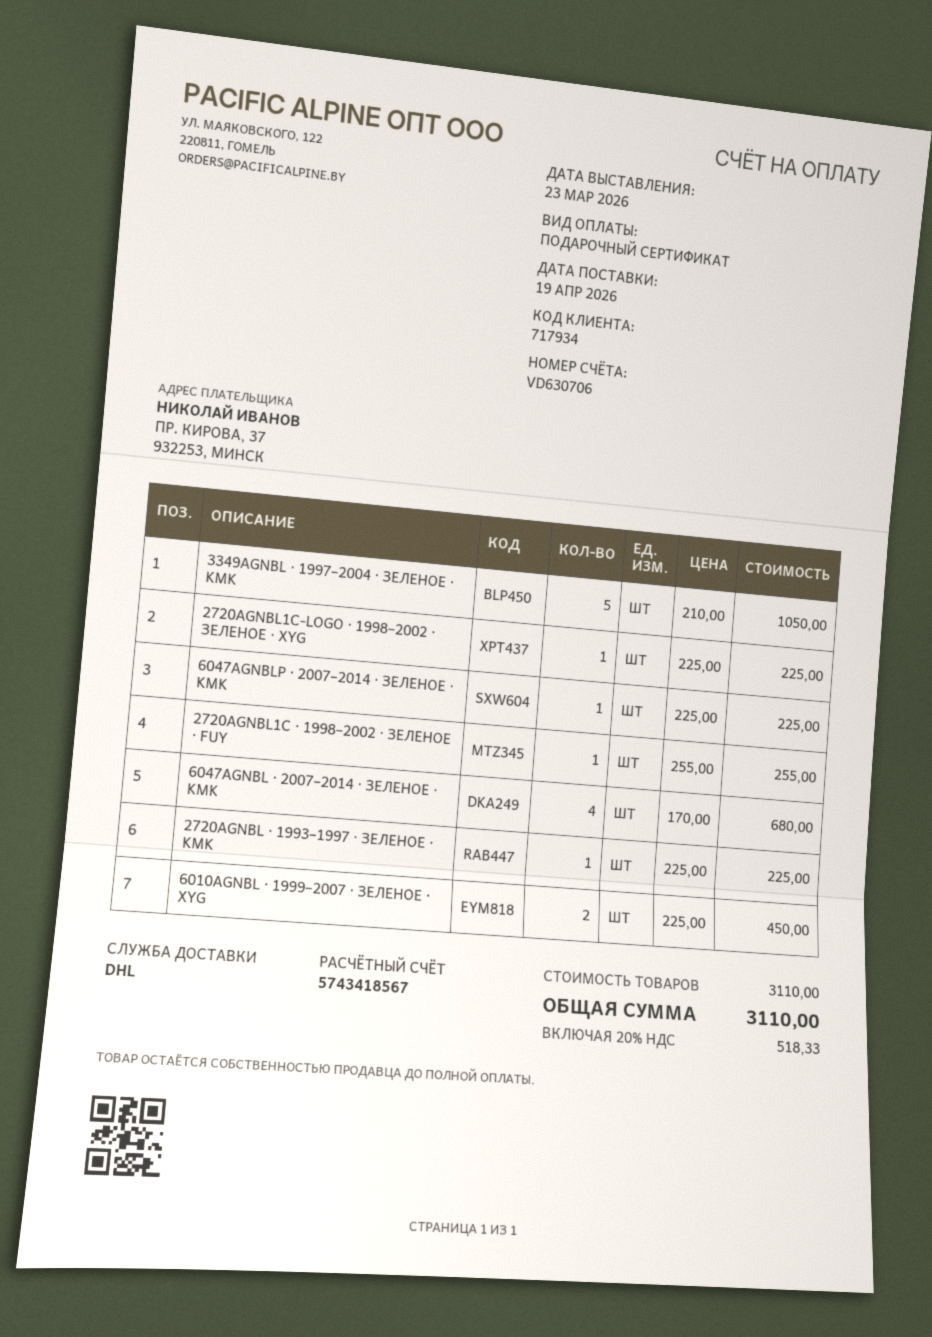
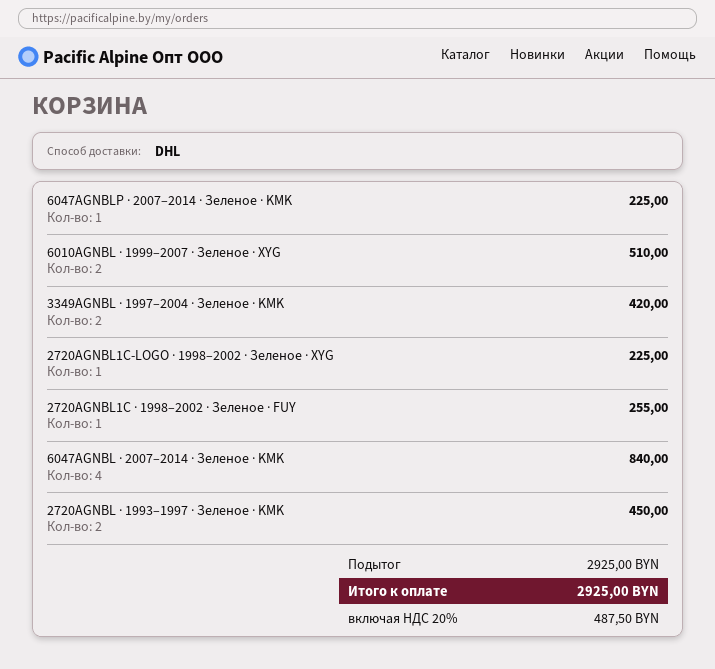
3349AGNBL · 1997–2004 · ЗЕЛЕНОЕ · KMK: 5 for 1050.00 -> 2 for 420.00
6047AGNBL · 2007–2014 · ЗЕЛЕНОЕ · KMK: 4 for 680.00 -> 4 for 840.00
2720AGNBL · 1993–1997 · ЗЕЛЕНОЕ · KMK: 1 for 225.00 -> 2 for 450.00
6010AGNBL · 1999–2007 · ЗЕЛЕНОЕ · XYG: 2 for 450.00 -> 2 for 510.00
subtotal: 3110.00 -> 2925.00
tax: 20% = 518.33 -> 20% = 487.50
total: 3110.00 -> 2925.00

